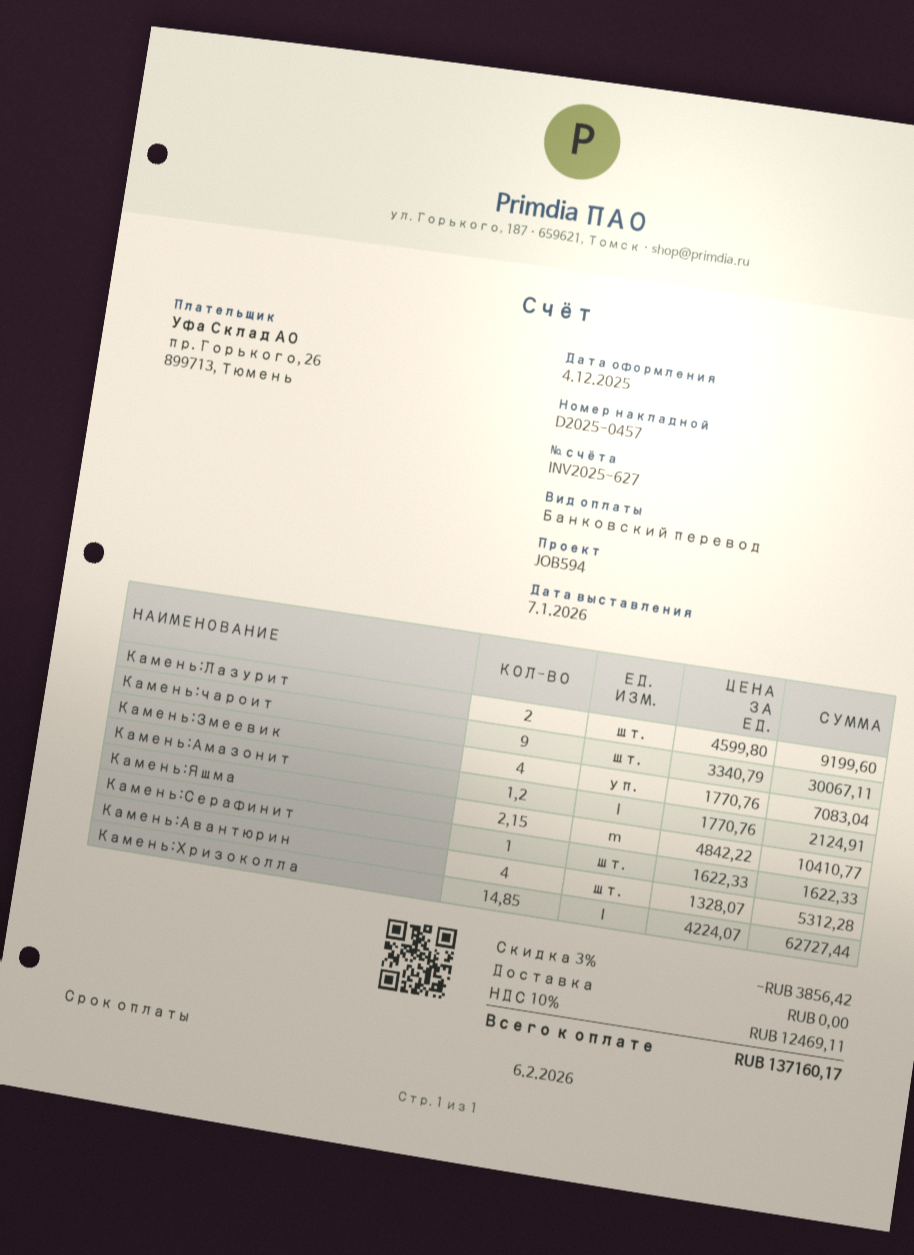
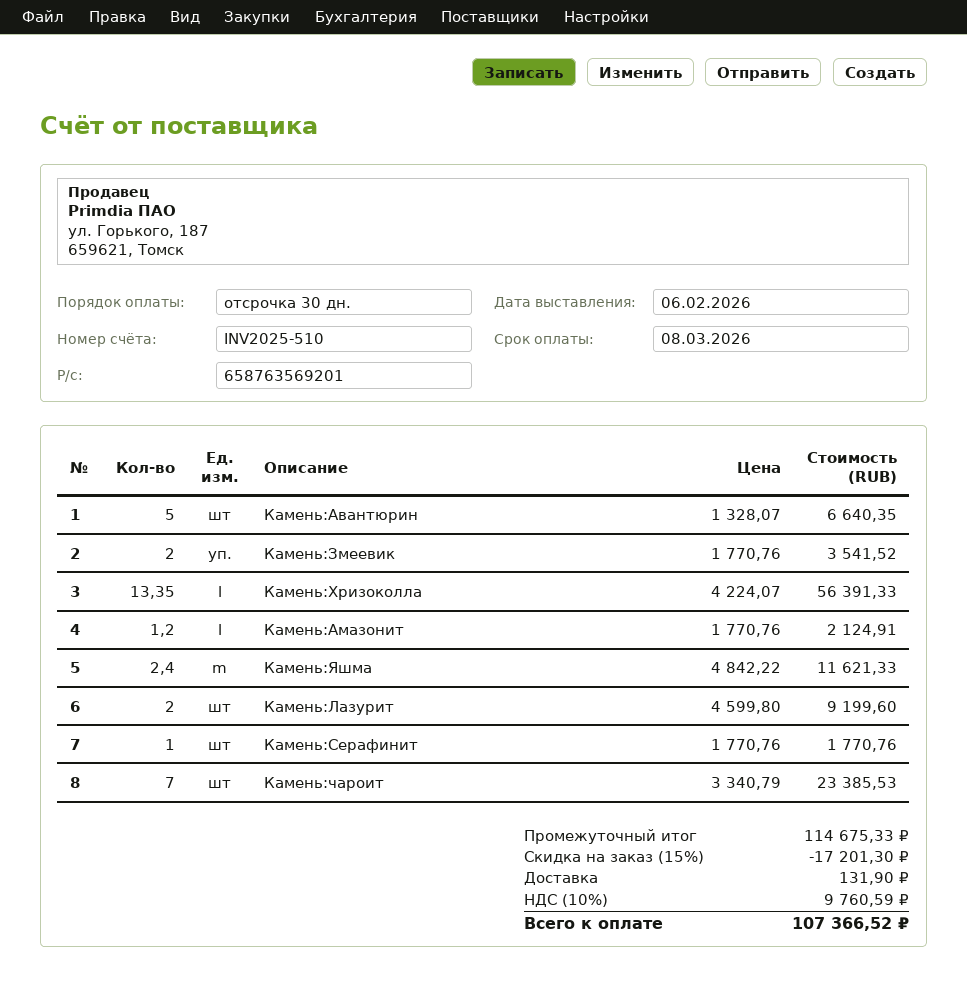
invoice number: INV2025-627 -> INV2025-510
invoice date: 2026-01-07 -> 2026-02-06
due date: 2026-02-06 -> 2026-03-08
Камень:чароит: 9 x 3340.79 = 30067.11 -> 7 x 3340.79 = 23385.53
Камень:Змеевик: 4 x 1770.76 = 7083.04 -> 2 x 1770.76 = 3541.52
Камень:Яшма: 2.15 x 4842.22 = 10410.77 -> 2.4 x 4842.22 = 11621.33
Камень:Серафинит: 1 x 1622.33 = 1622.33 -> 1 x 1770.76 = 1770.76
Камень:Авантюрин: 4 x 1328.07 = 5312.28 -> 5 x 1328.07 = 6640.35
Камень:Хризоколла: 14.85 x 4224.07 = 62727.44 -> 13.35 x 4224.07 = 56391.33
discount: 3% = 3856.42 -> 15% = 17201.30
shipping: 0.00 -> 131.90
tax: 10% = 12469.11 -> 10% = 9760.59
total: 137160.17 -> 107366.52

